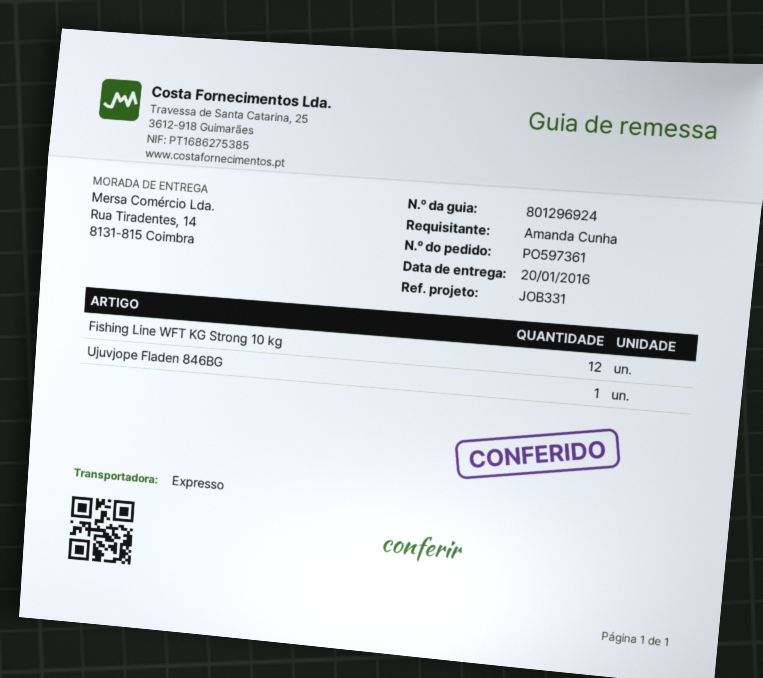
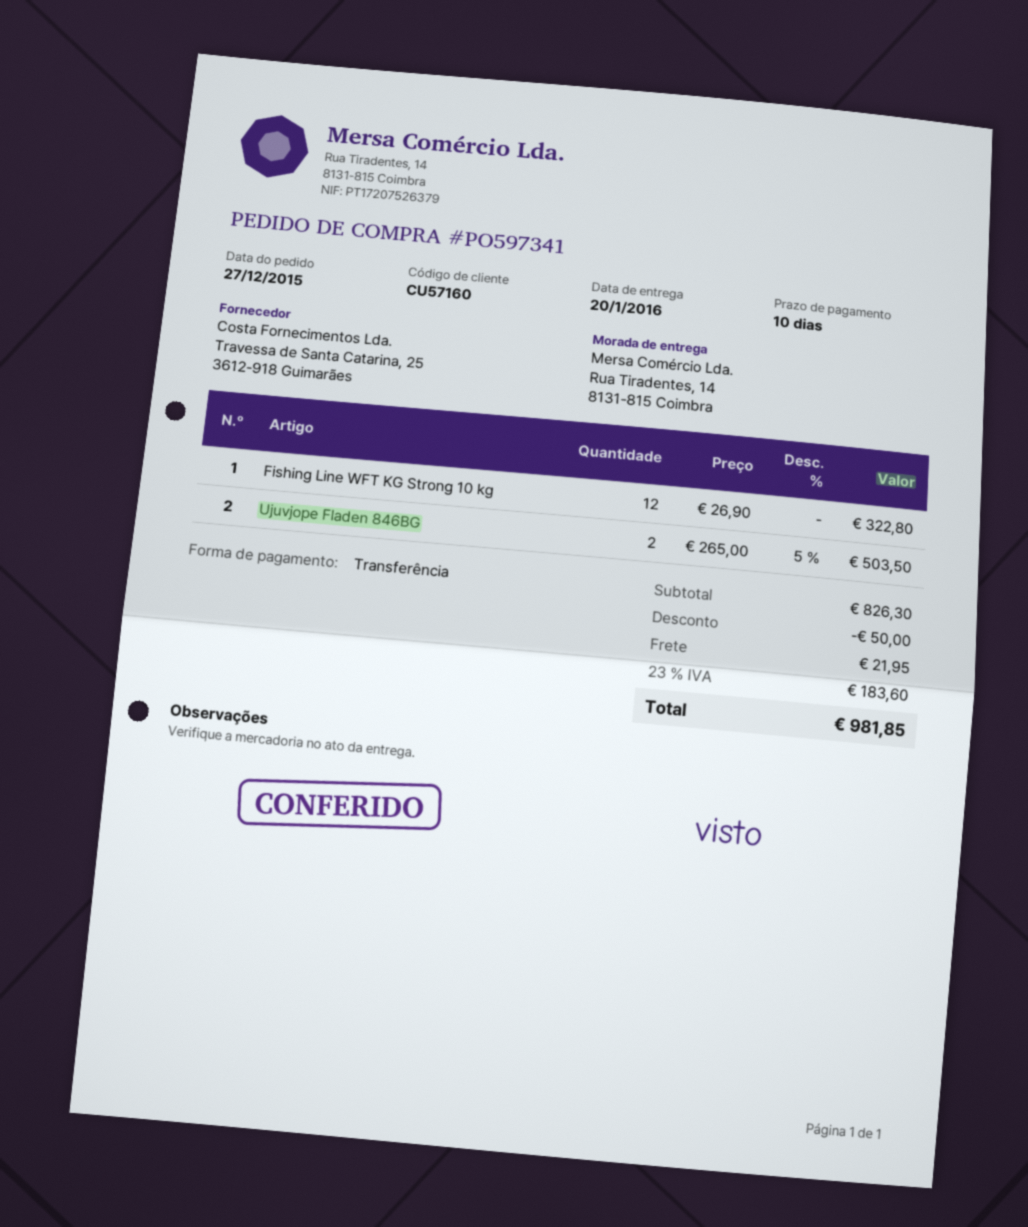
order number: PO597361 -> PO597341
Ujuvjope Fladen 846BG: 1 -> 2

